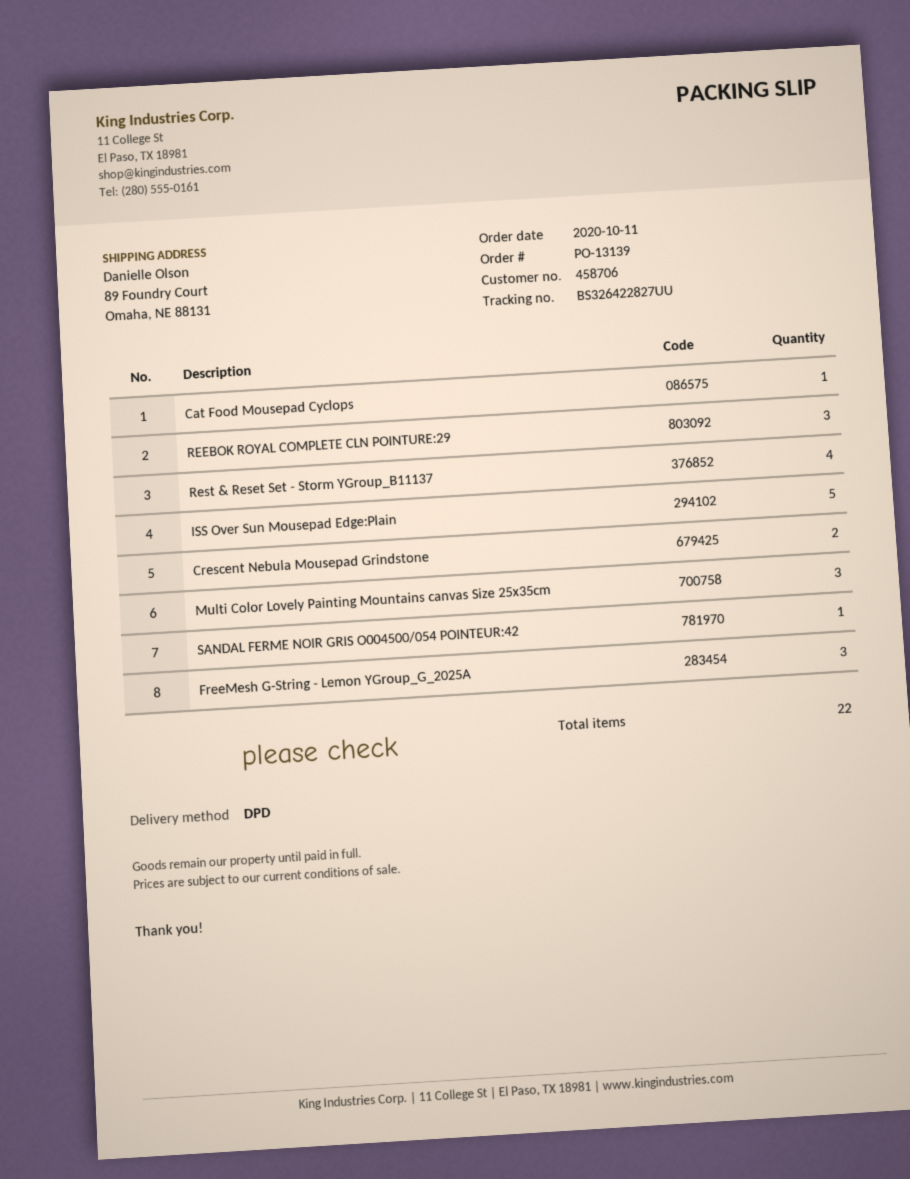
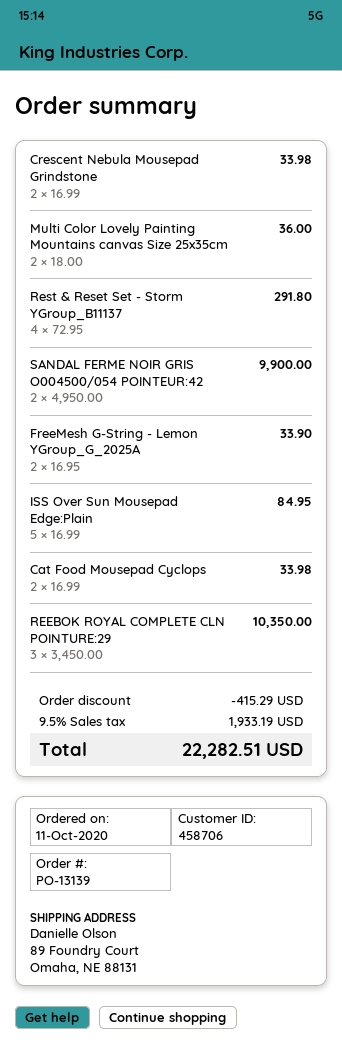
Cat Food Mousepad Cyclops: 1 -> 2
Multi Color Lovely Painting Mountains canvas Size 25x35cm: 3 -> 2
SANDAL FERME NOIR GRIS O004500/054 POINTEUR:42: 1 -> 2
FreeMesh G-String - Lemon YGroup_G_2025A: 3 -> 2

